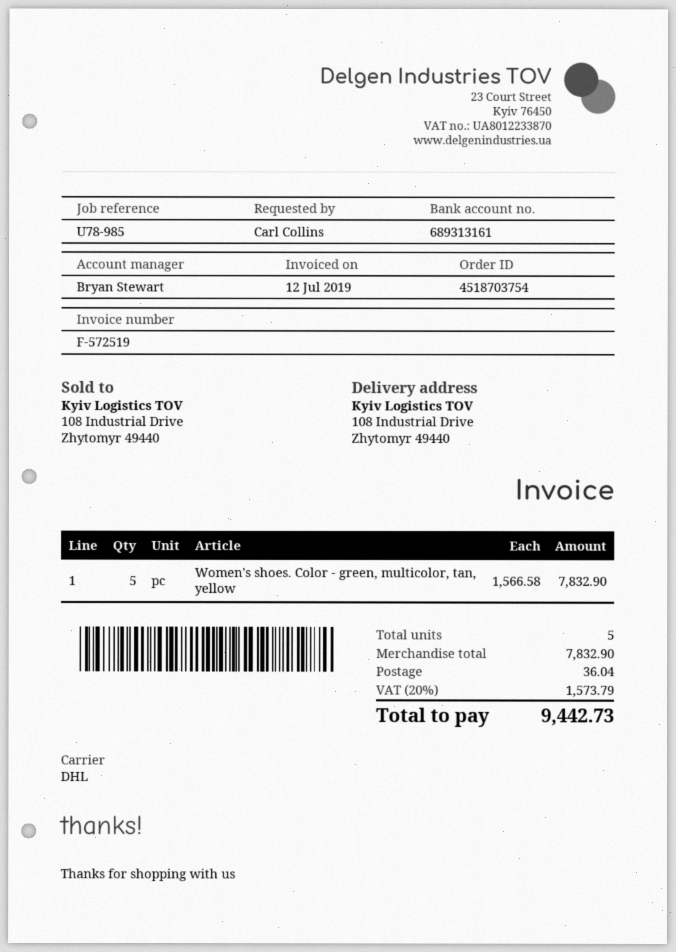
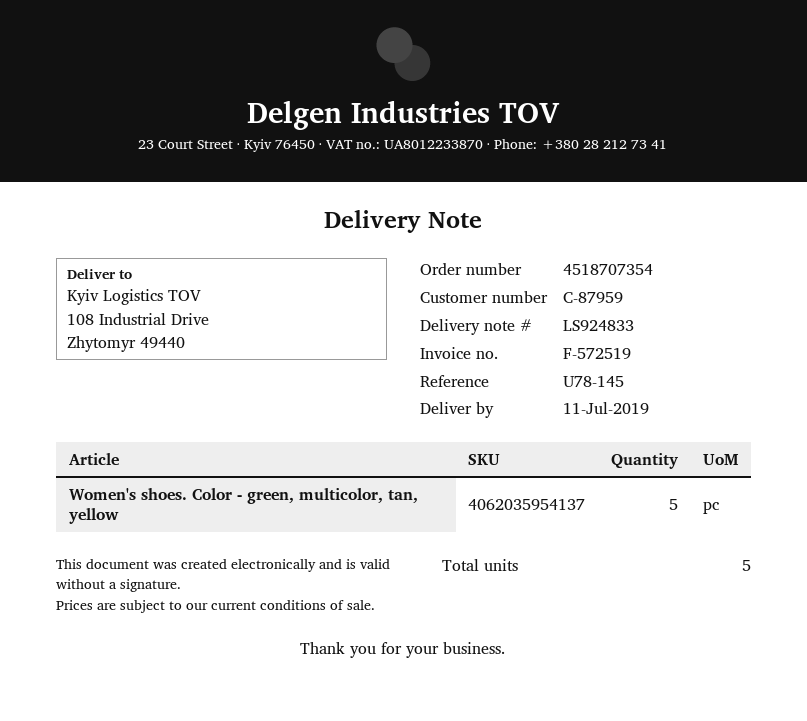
order number: 4518703754 -> 4518707354
reference: U78-985 -> U78-145

